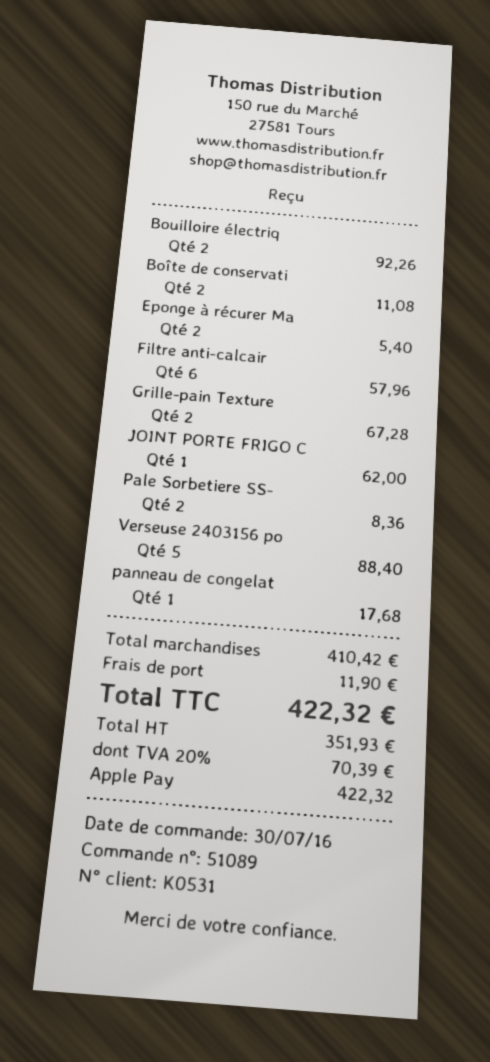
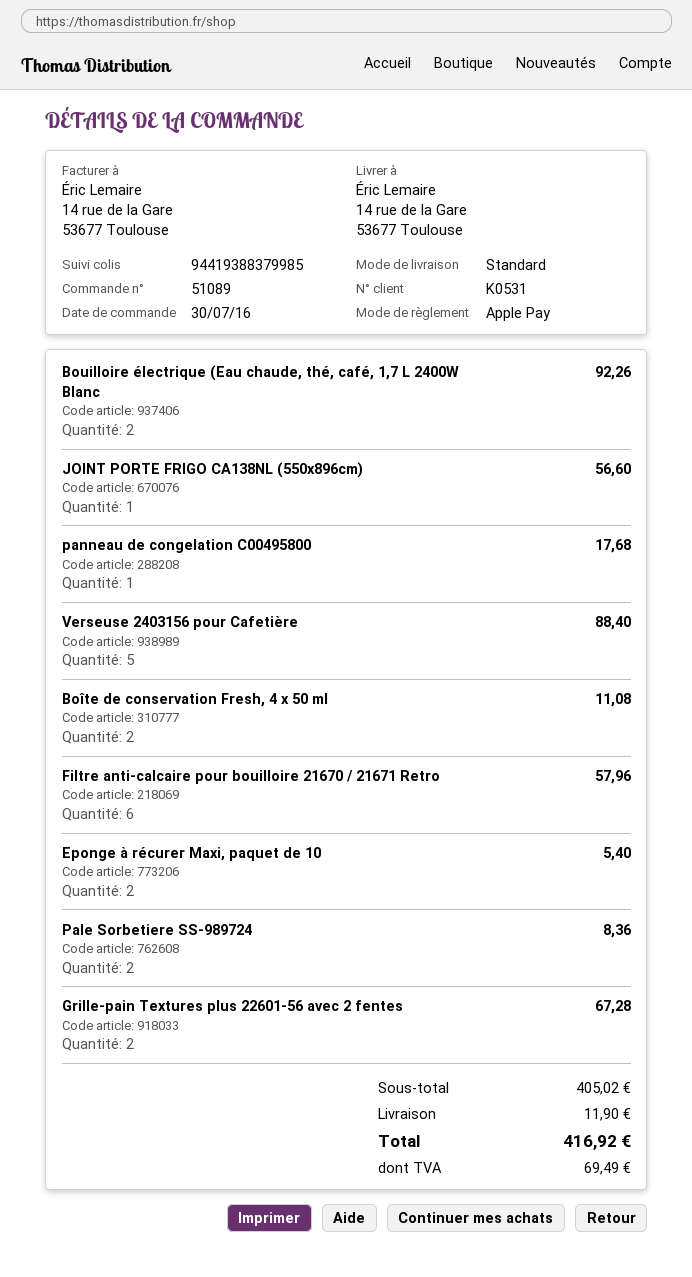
JOINT PORTE FRIGO C: 1 for 62.00 -> 1 for 56.60
subtotal: 410.42 -> 405.02
tax: 70.39 -> 69.49
total: 422.32 -> 416.92

